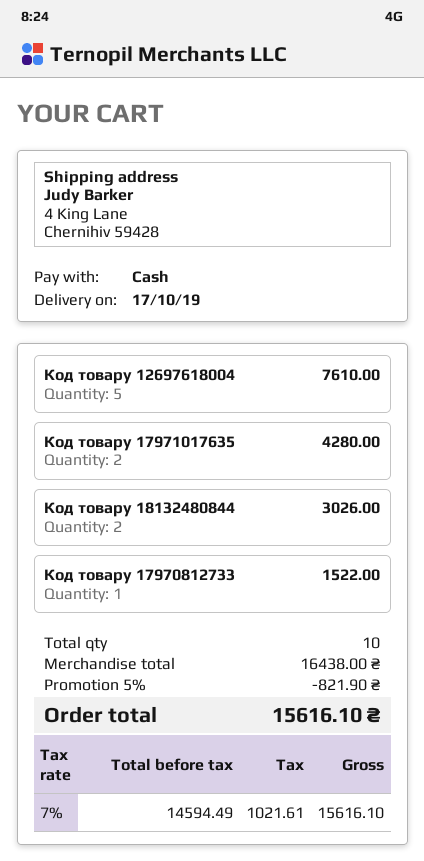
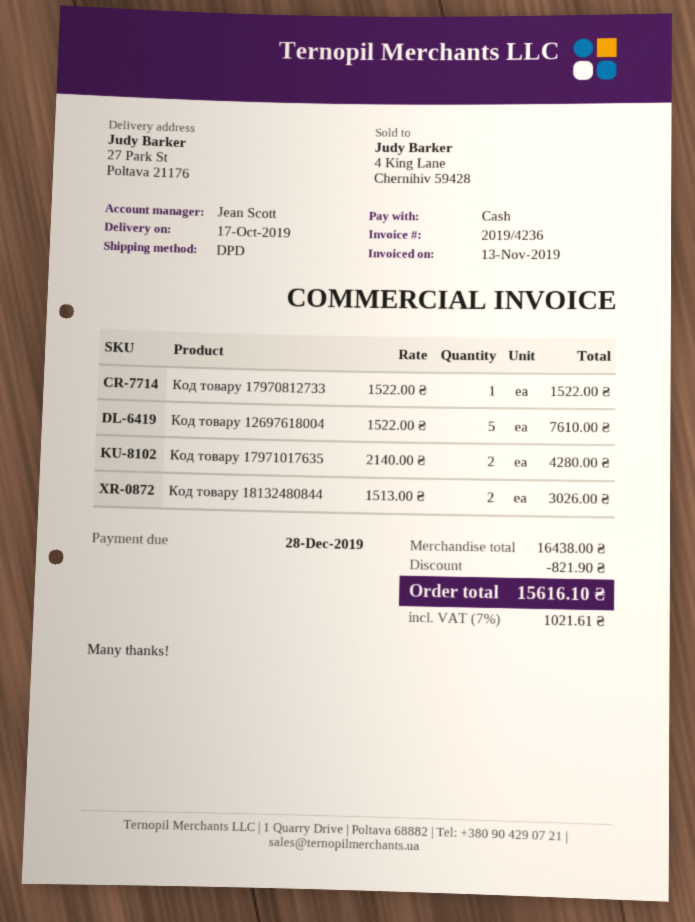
ship to: 4 King Lane, Chernihiv 59428 -> 27 Park St, Poltava 21176

